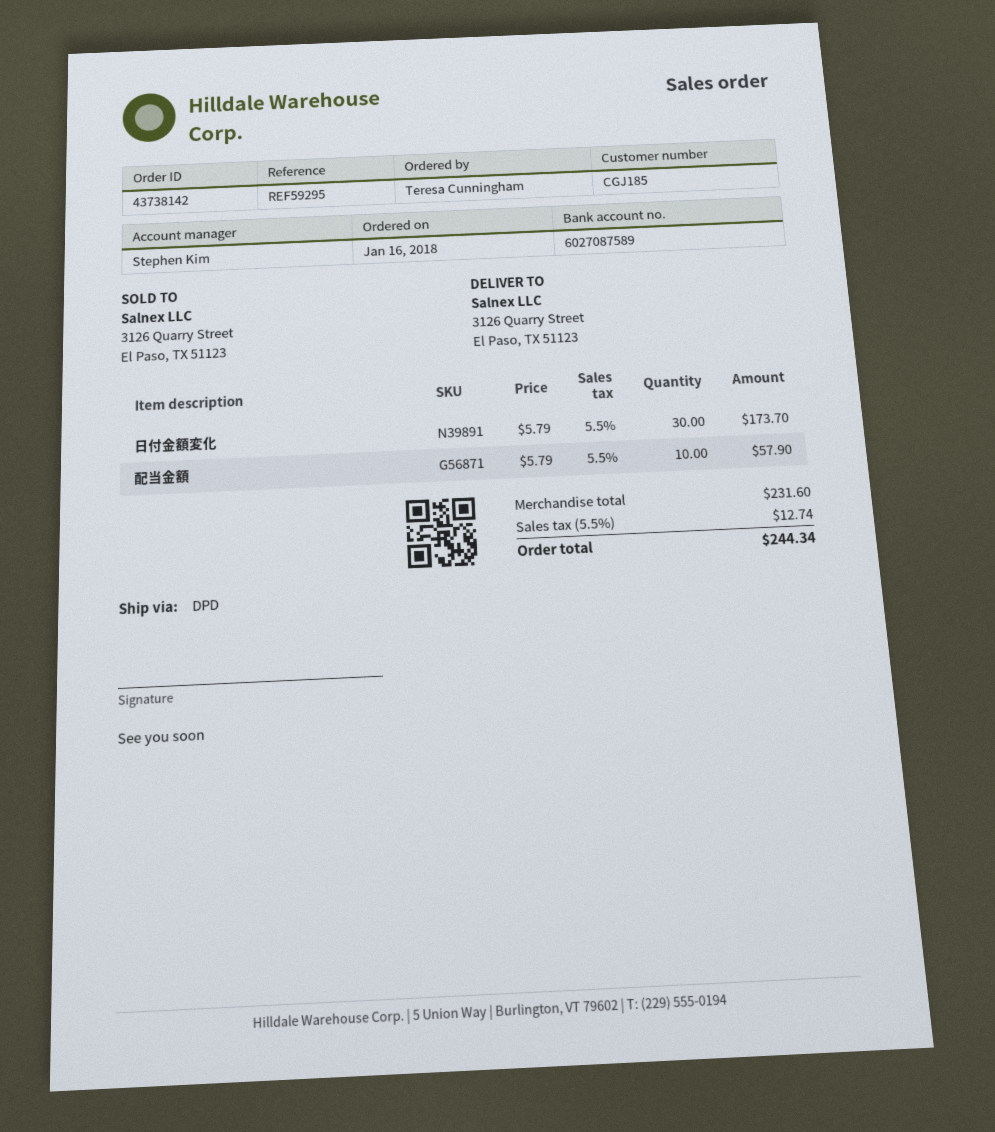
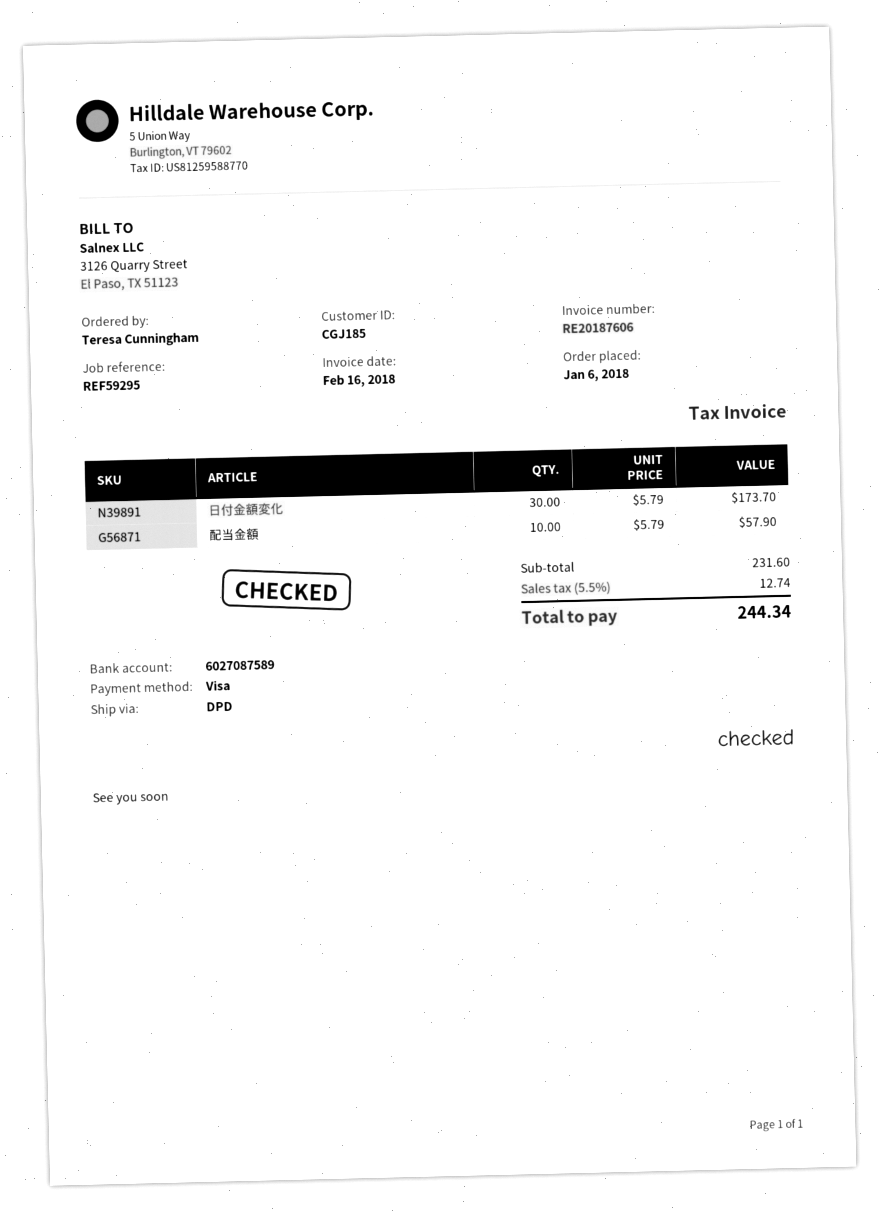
order date: 2018-01-16 -> 2018-01-06

